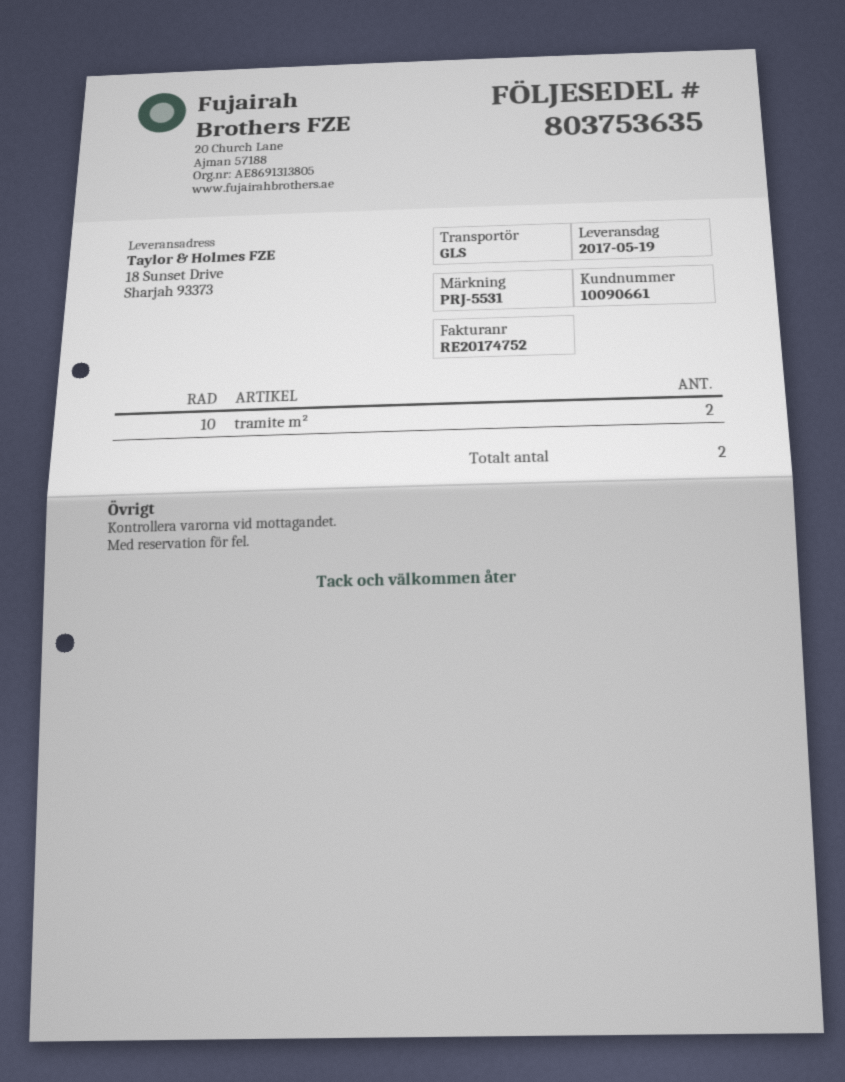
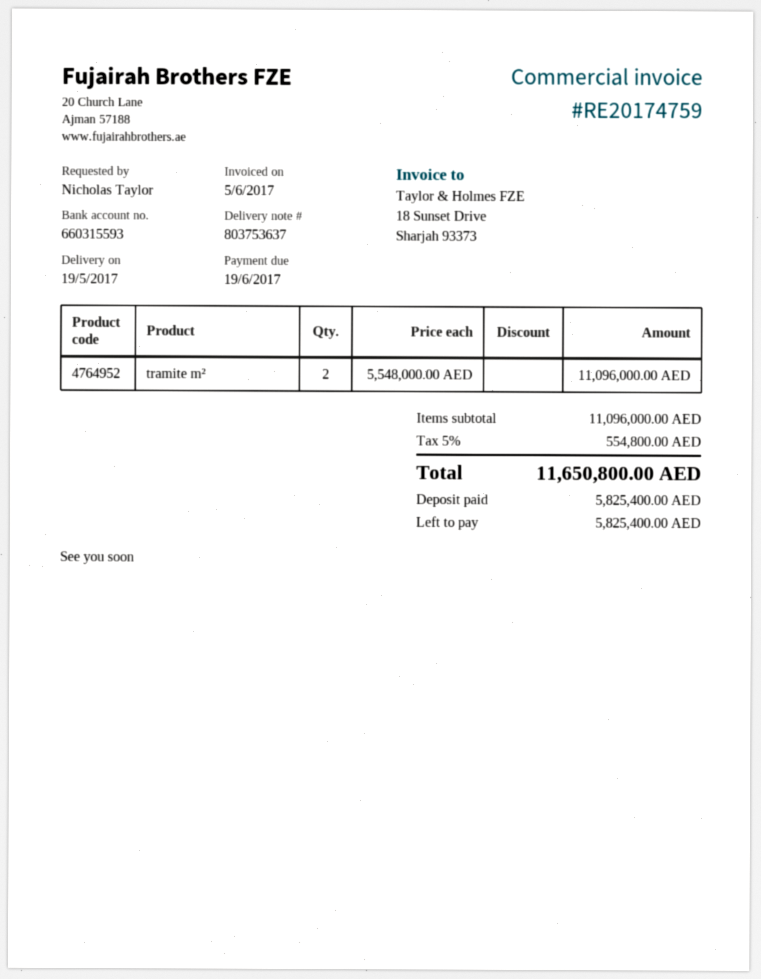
delivery note number: 803753635 -> 803753637
invoice number: RE20174752 -> RE20174759

